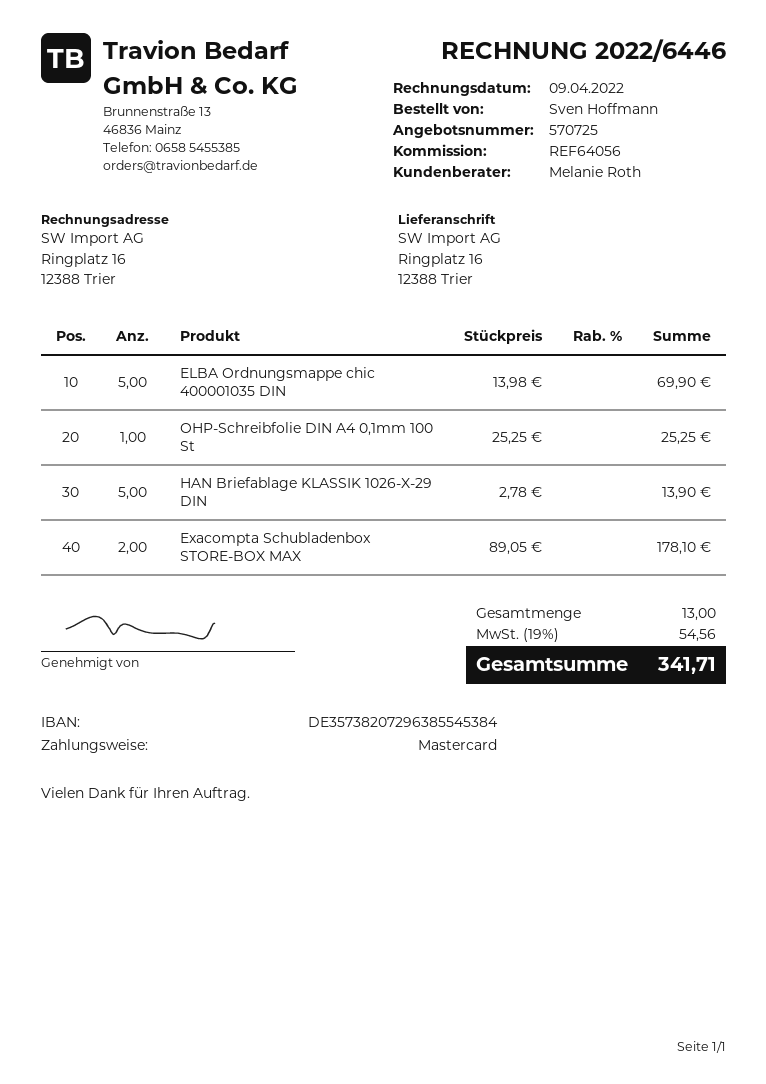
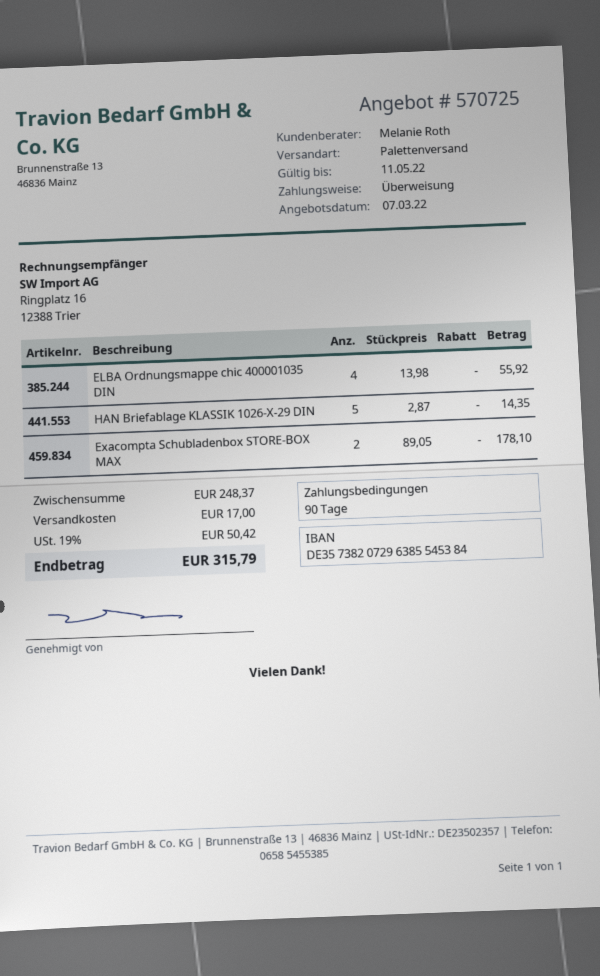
payment method: Mastercard -> bank transfer
ELBA Ordnungsmappe chic 400001035 DIN: 5 x 13.98 = 69.90 -> 4 x 13.98 = 55.92
OHP-Schreibfolie DIN A4 0,1mm 100 St: 1 x 25.25 = 25.25 -> none
HAN Briefablage KLASSIK 1026-X-29 DIN: 5 x 2.78 = 13.90 -> 5 x 2.87 = 14.35
shipping: none -> 17.00
tax: 19% = 54.56 -> 19% = 50.42
total: 341.71 -> 315.79

